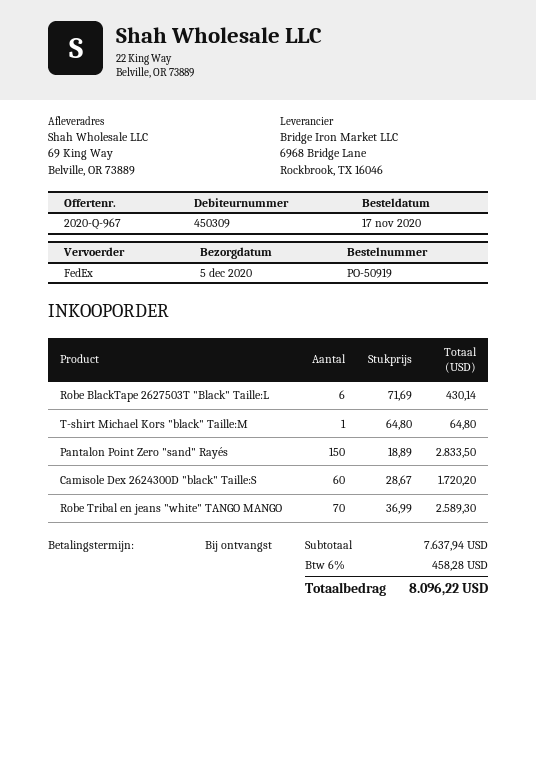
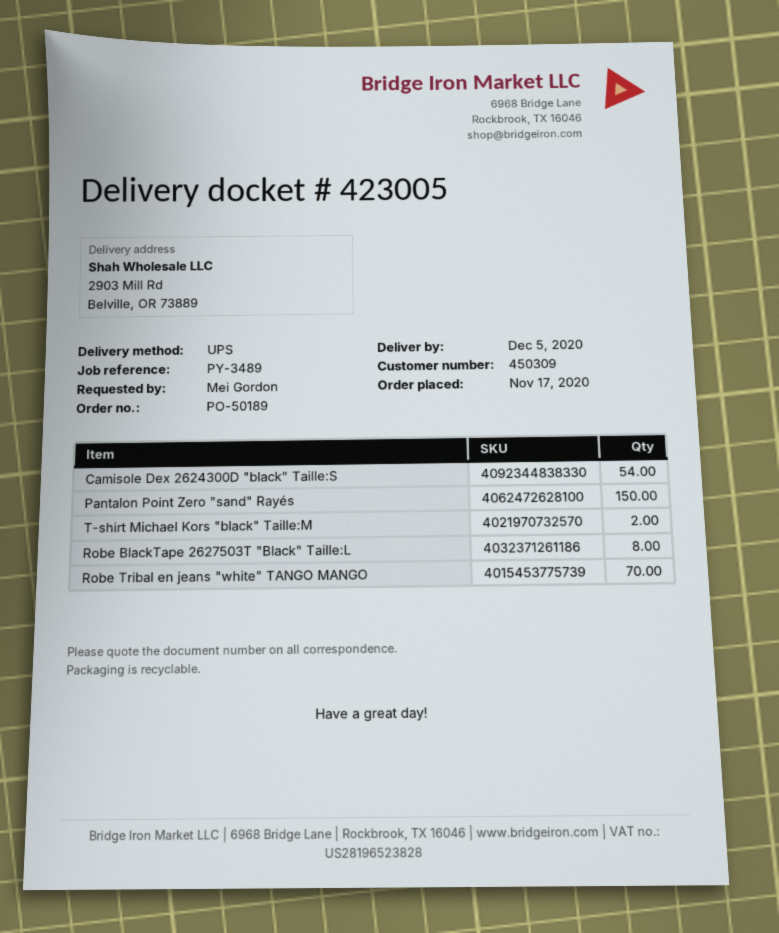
order number: PO-50919 -> PO-50189
shipping method: FedEx -> UPS
ship to: 69 King Way, Belville, OR 73889 -> 2903 Mill Rd, Belville, OR 73889
Robe BlackTape 2627503T "Black" Taille:L: 6 -> 8
T-shirt Michael Kors "black" Taille:M: 1 -> 2
Camisole Dex 2624300D "black" Taille:S: 60 -> 54

